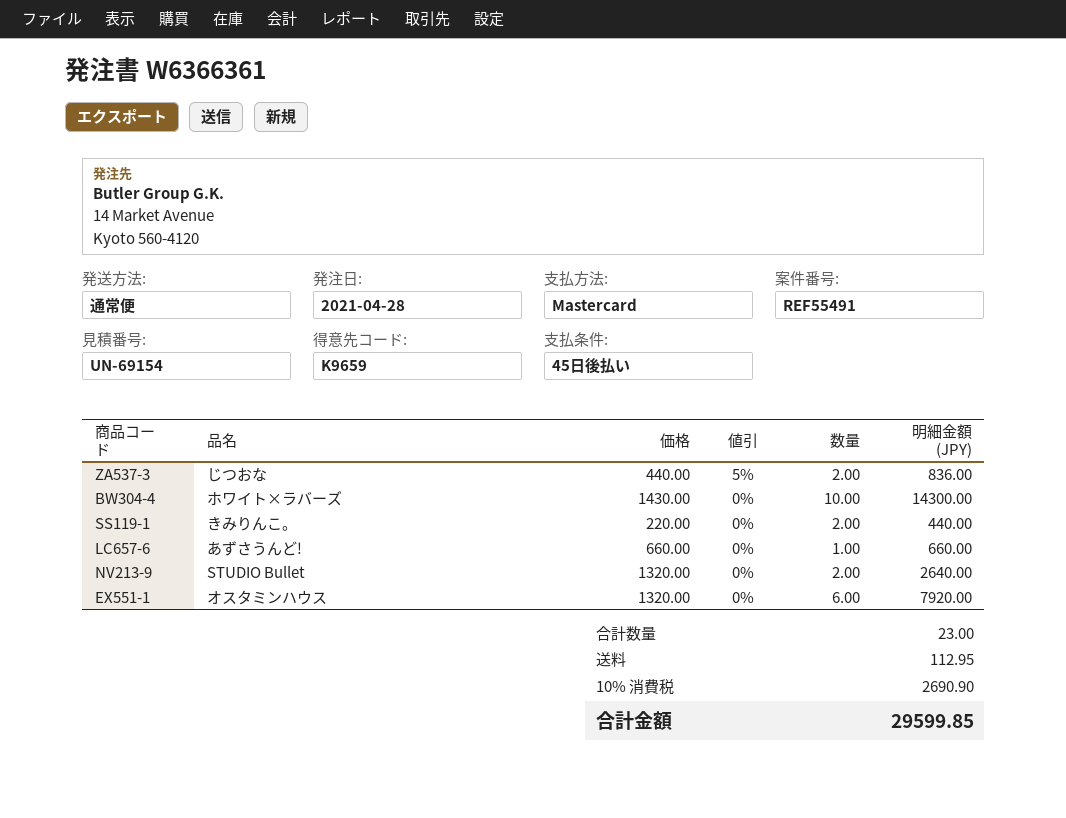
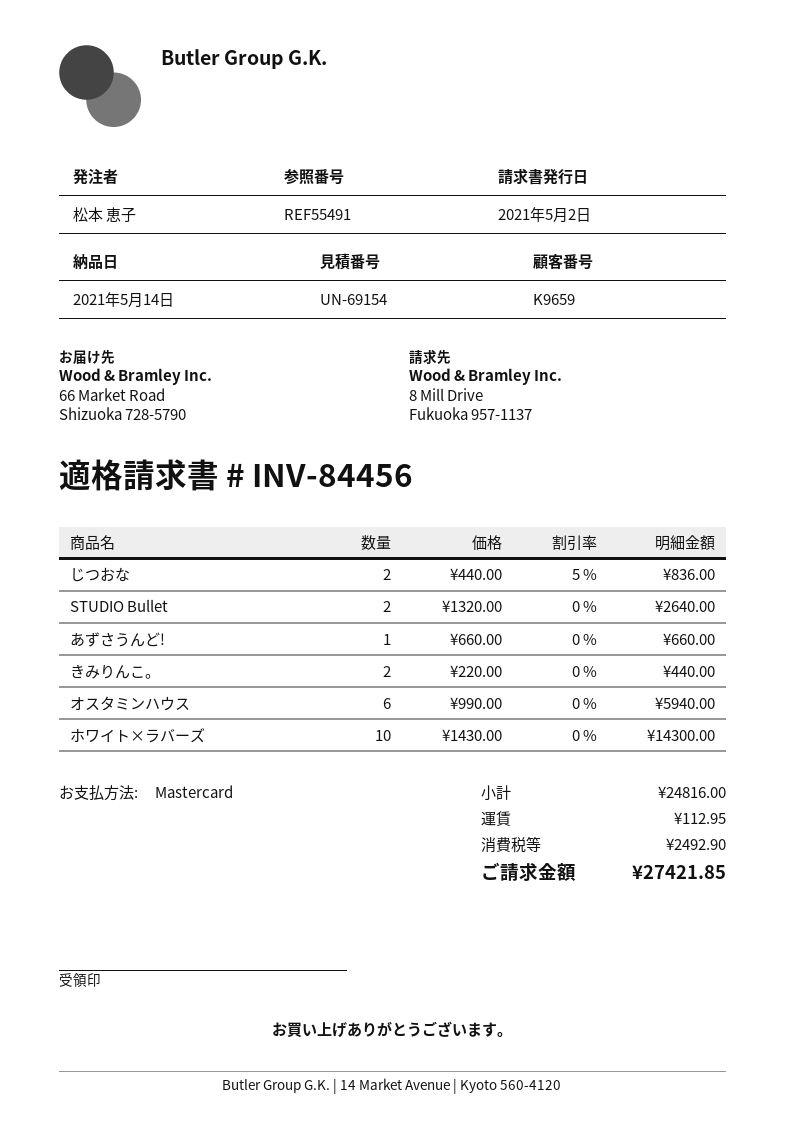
オスタミンハウス: 6 x 1320.00 = 7920.00 -> 6 x 990.00 = 5940.00
tax: 2690.90 -> 2492.90
total: 29599.85 -> 27421.85

